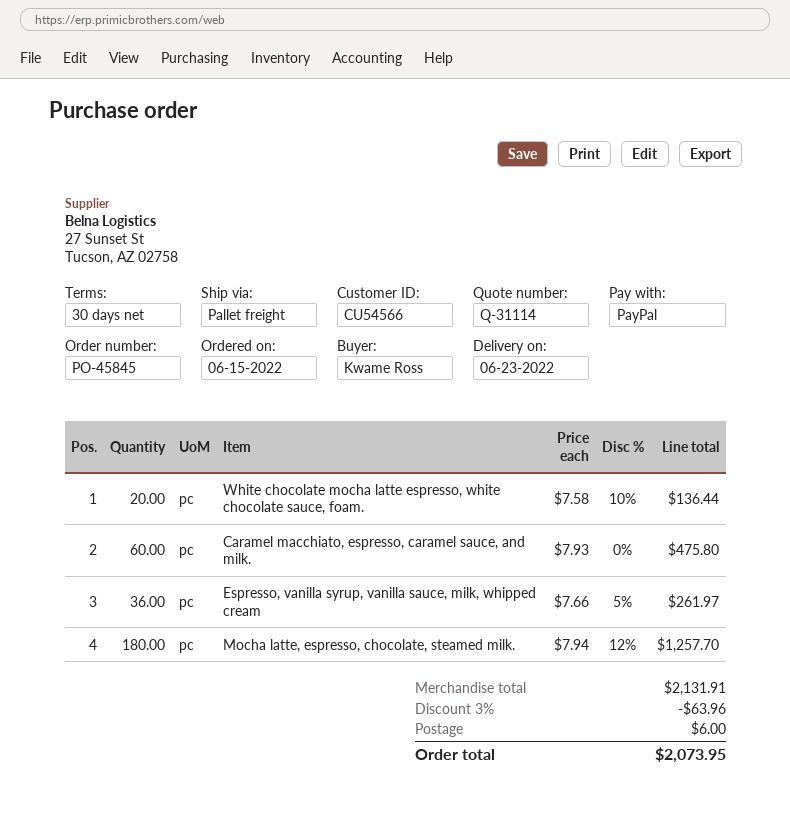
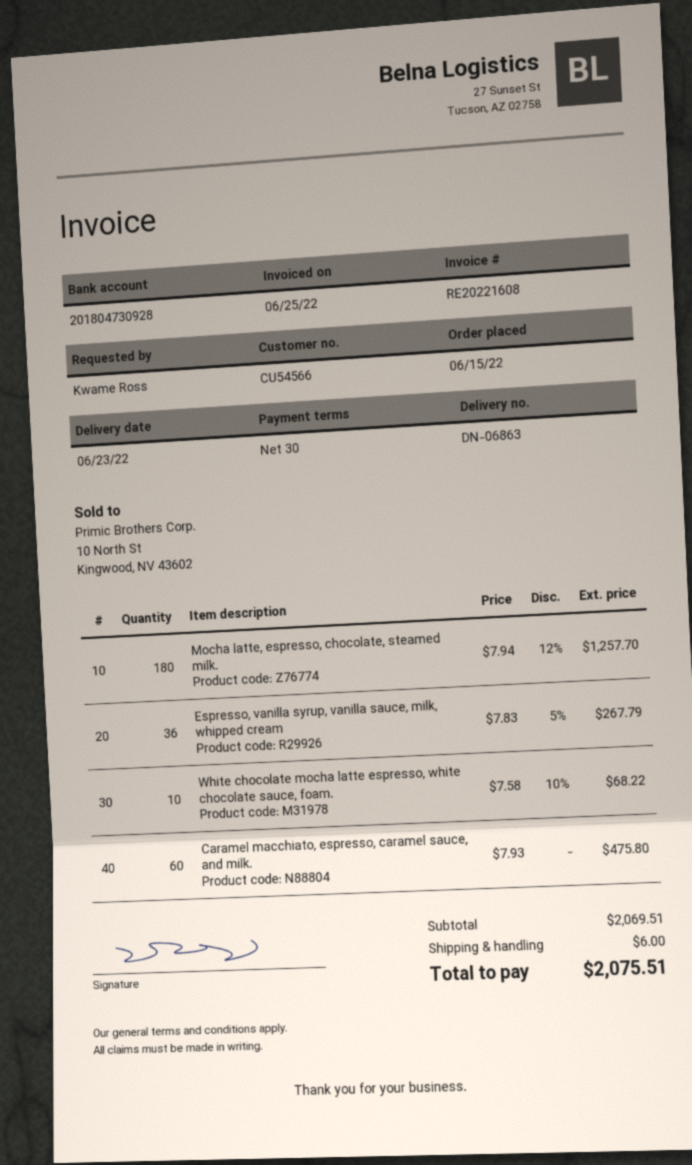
White chocolate mocha latte espresso, white chocolate sauce, foam.: 20 x 7.58 - 10% = 136.44 -> 10 x 7.58 - 10% = 68.22
Espresso, vanilla syrup, vanilla sauce, milk, whipped cream: 36 x 7.66 - 5% = 261.97 -> 36 x 7.83 - 5% = 267.79
subtotal: 2131.91 -> 2069.51
discount: 3% = 63.96 -> none
total: 2073.95 -> 2075.51

